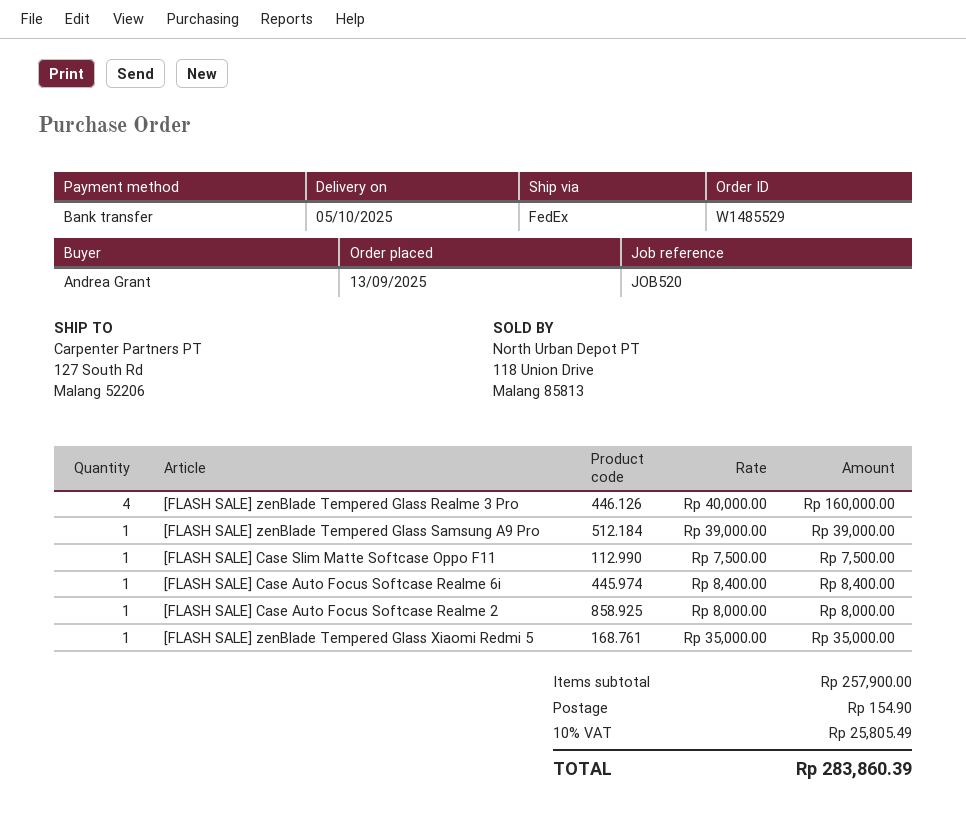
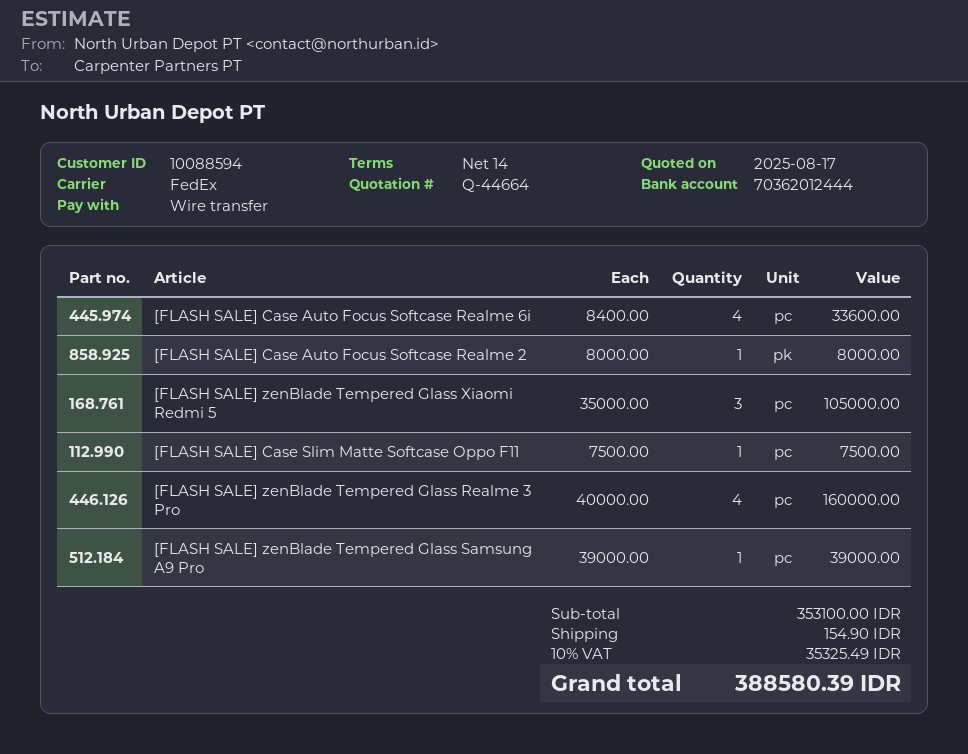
[FLASH SALE] Case Auto Focus Softcase Realme 6i: 1 x 8400.00 = 8400.00 -> 4 x 8400.00 = 33600.00
[FLASH SALE] zenBlade Tempered Glass Xiaomi Redmi 5: 1 x 35000.00 = 35000.00 -> 3 x 35000.00 = 105000.00
subtotal: 257900.00 -> 353100.00
tax: 10% = 25805.49 -> 10% = 35325.49
total: 283860.39 -> 388580.39

